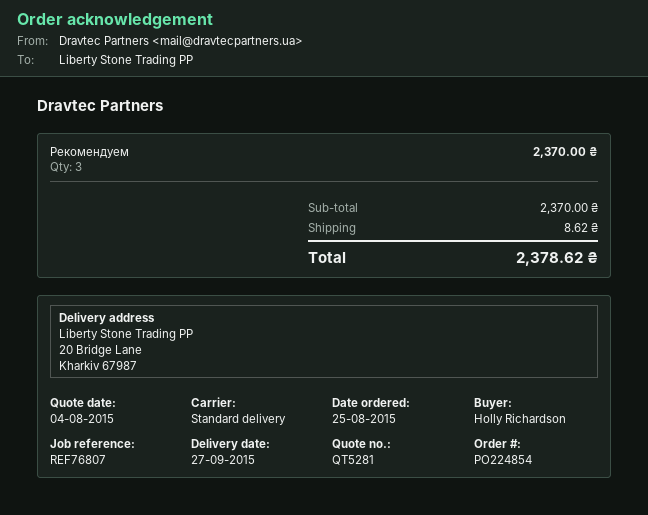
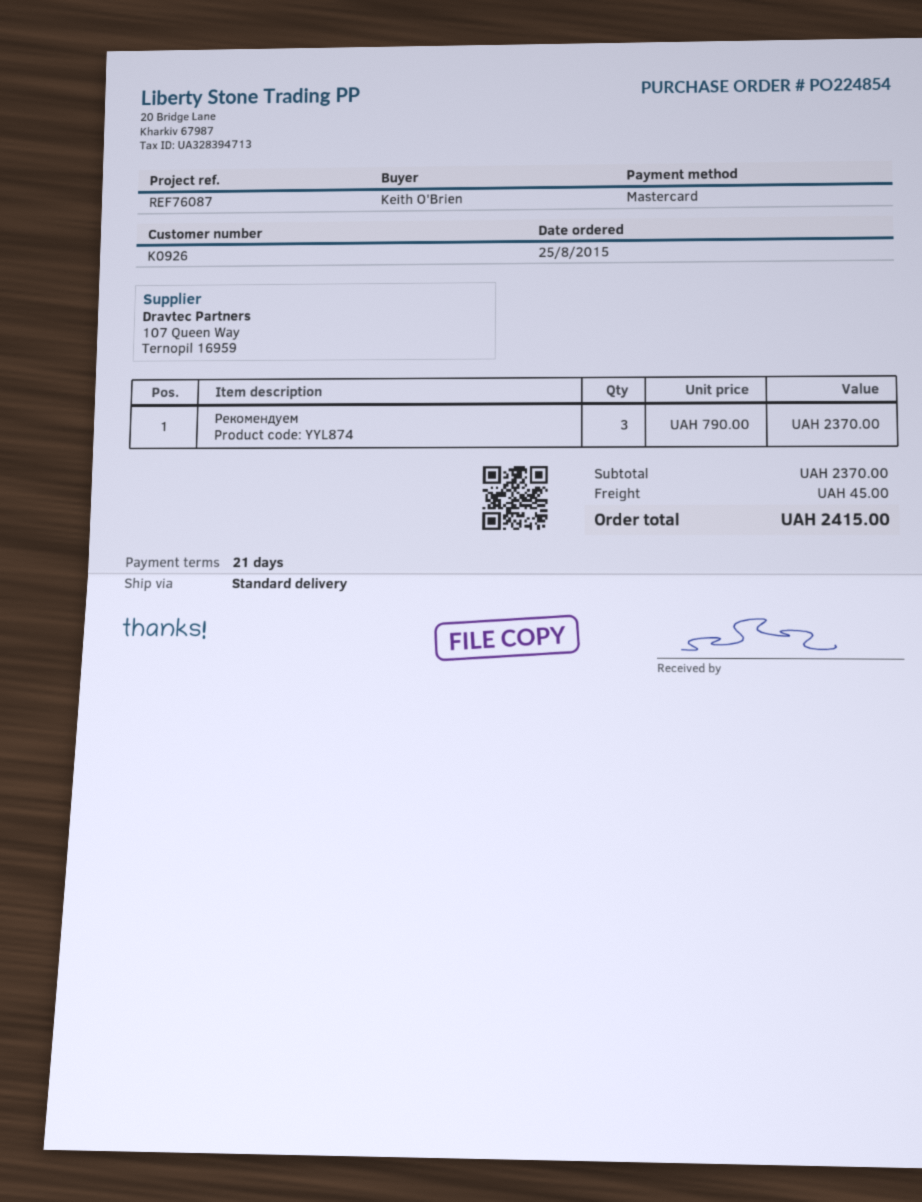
reference: REF76807 -> REF76087
ordered by: Holly Richardson -> Keith O'Brien
shipping: 8.62 -> 45.00
total: 2378.62 -> 2415.00

